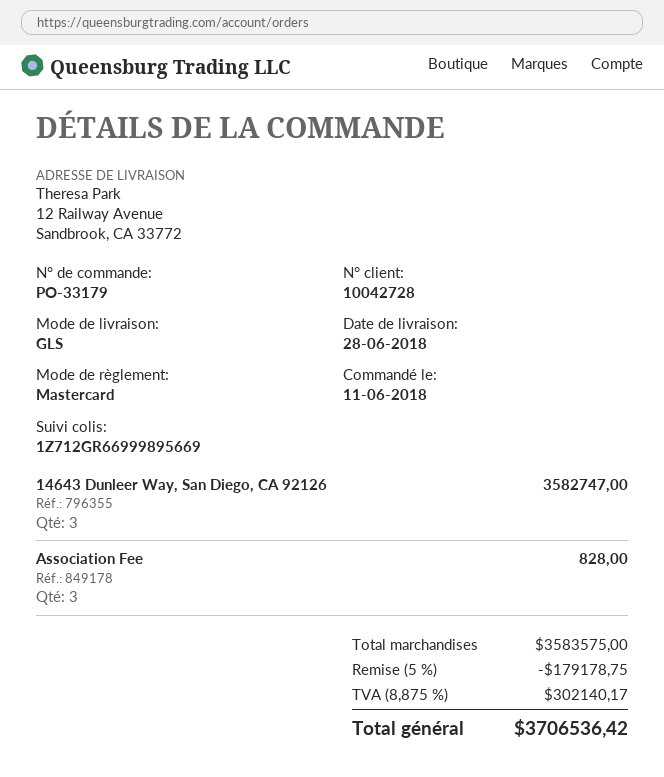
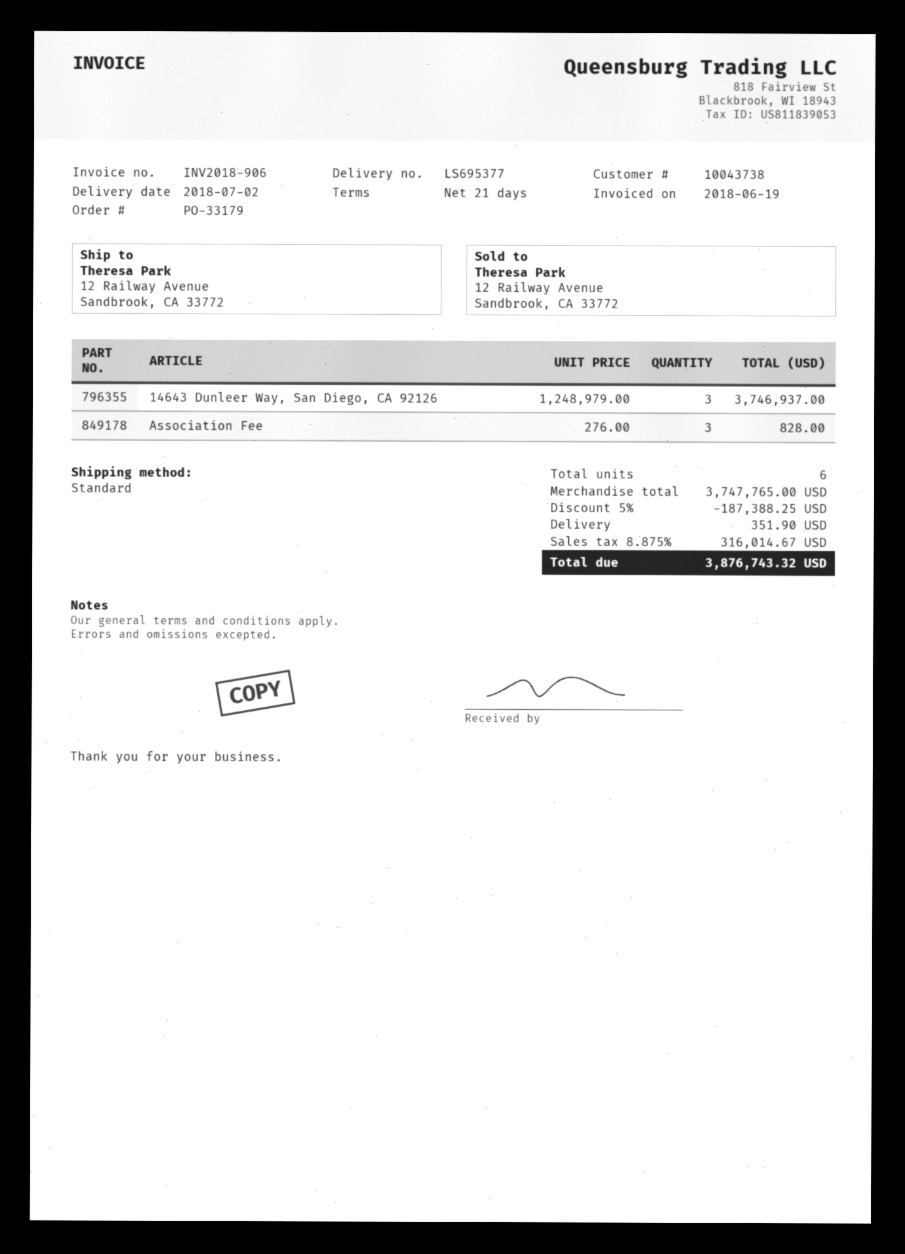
delivery date: 2018-06-28 -> 2018-07-02
customer number: 10042728 -> 10043738
shipping method: GLS -> standard
14643 Dunleer Way, San Diego, CA 92126: 3 for 3582747.00 -> 3 for 3746937.00
subtotal: 3583575.00 -> 3747765.00
discount: 5% = 179178.75 -> 5% = 187388.25
shipping: none -> 351.90
tax: 8.875% = 302140.17 -> 8.875% = 316014.67
total: 3706536.42 -> 3876743.32

